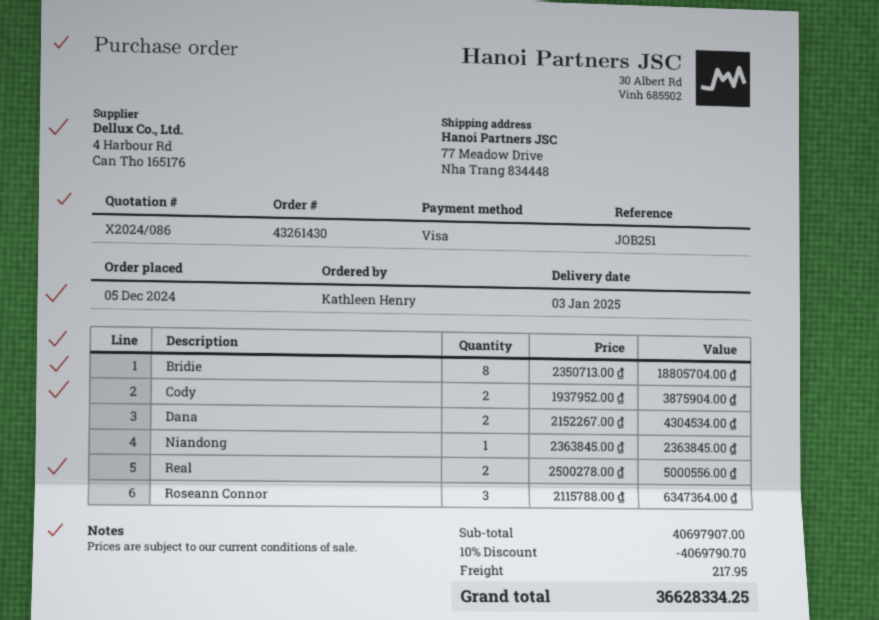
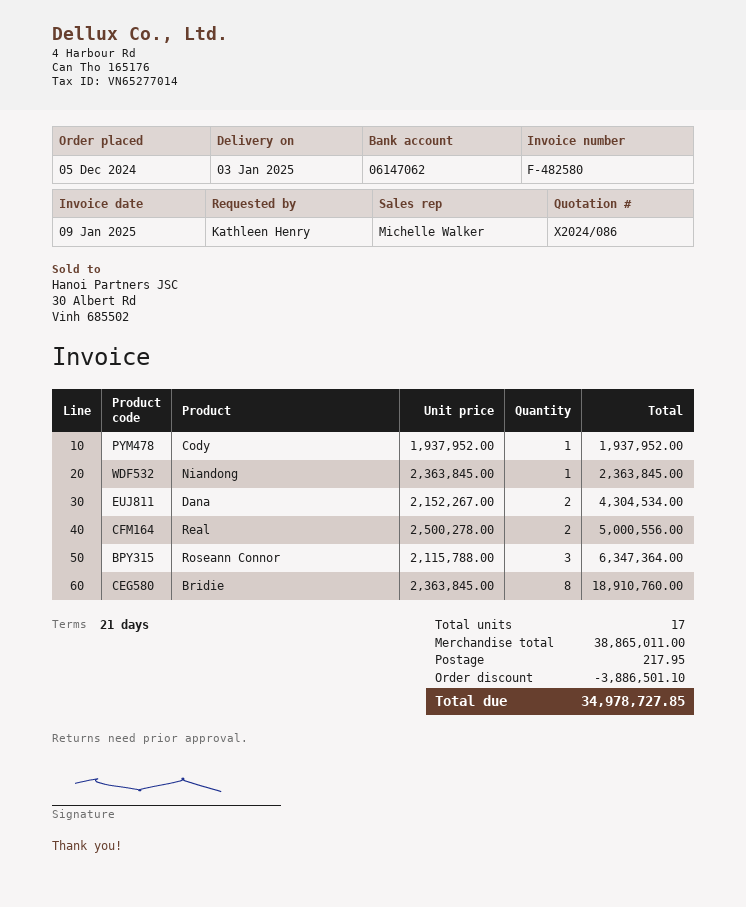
Bridie: 8 x 2350713.00 = 18805704.00 -> 8 x 2363845.00 = 18910760.00
Cody: 2 x 1937952.00 = 3875904.00 -> 1 x 1937952.00 = 1937952.00
subtotal: 40697907.00 -> 38865011.00
discount: 4069790.70 -> 3886501.10
total: 36628334.25 -> 34978727.85

